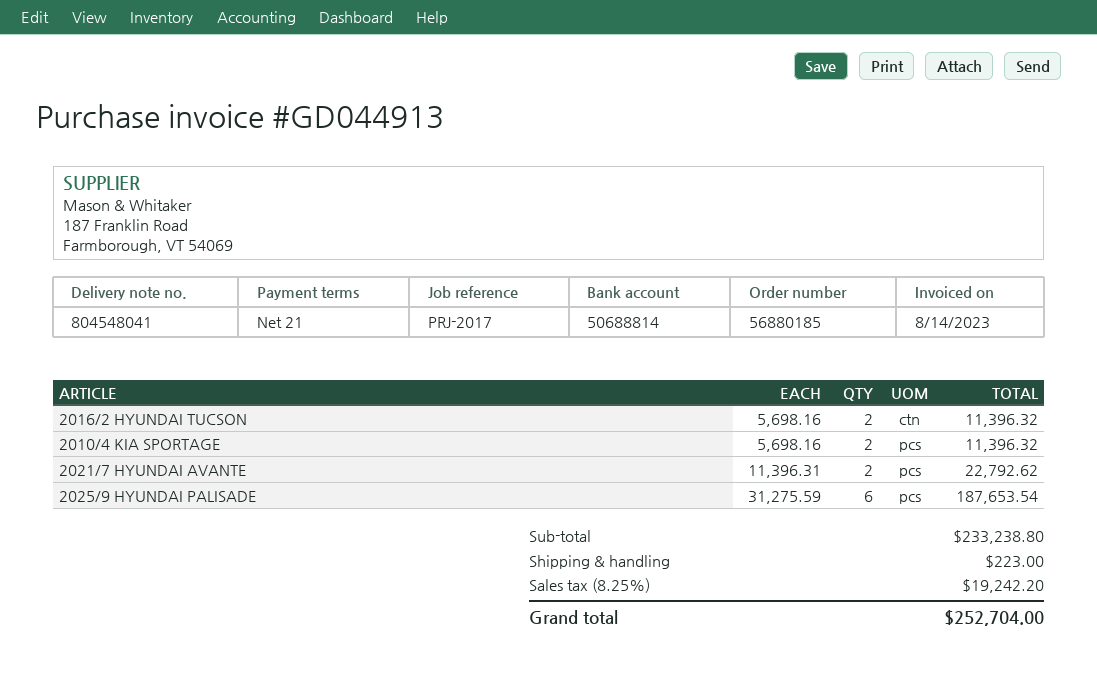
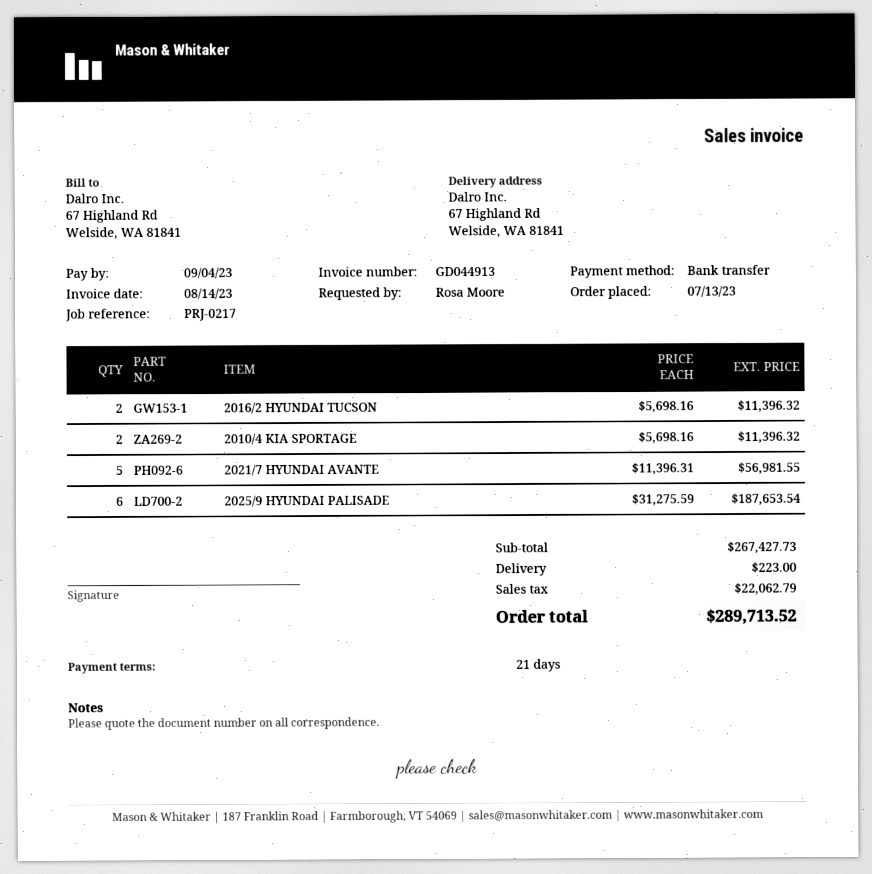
reference: PRJ-2017 -> PRJ-0217
2021/7 HYUNDAI AVANTE: 2 x 11396.31 = 22792.62 -> 5 x 11396.31 = 56981.55
subtotal: 233238.80 -> 267427.73
tax: 19242.20 -> 22062.79
total: 252704.00 -> 289713.52

